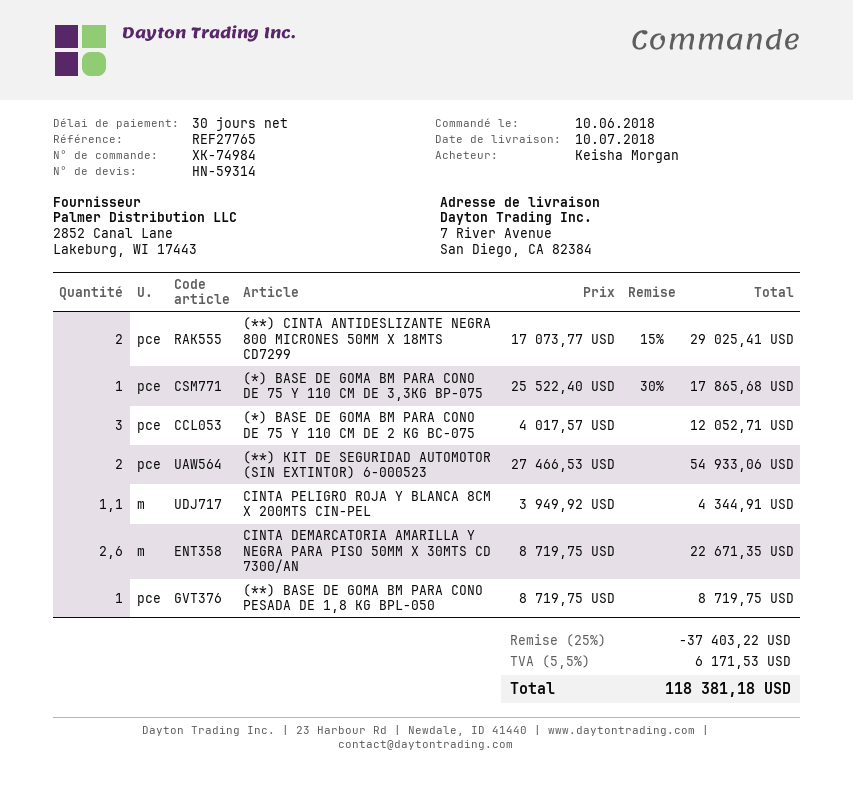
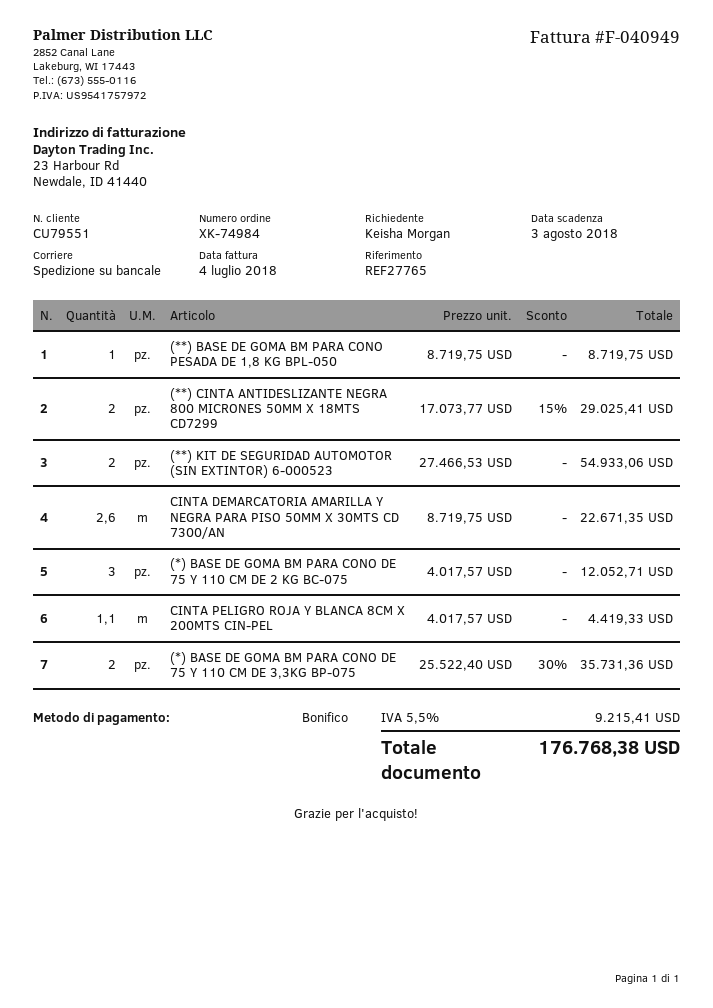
(*) BASE DE GOMA BM PARA CONO DE 75 Y 110 CM DE 3,3KG BP-075: 1 x 25522.40 - 30% = 17865.68 -> 2 x 25522.40 - 30% = 35731.36
CINTA PELIGRO ROJA Y BLANCA 8CM X 200MTS CIN-PEL: 1.1 x 3949.92 = 4344.91 -> 1.1 x 4017.57 = 4419.33
discount: 25% = 37403.22 -> none
tax: 5.5% = 6171.53 -> 5.5% = 9215.41
total: 118381.18 -> 176768.38

